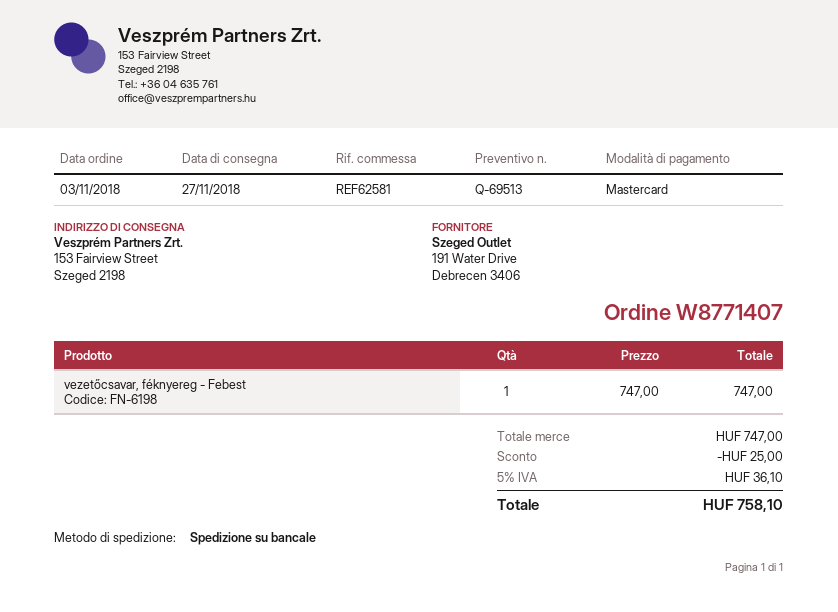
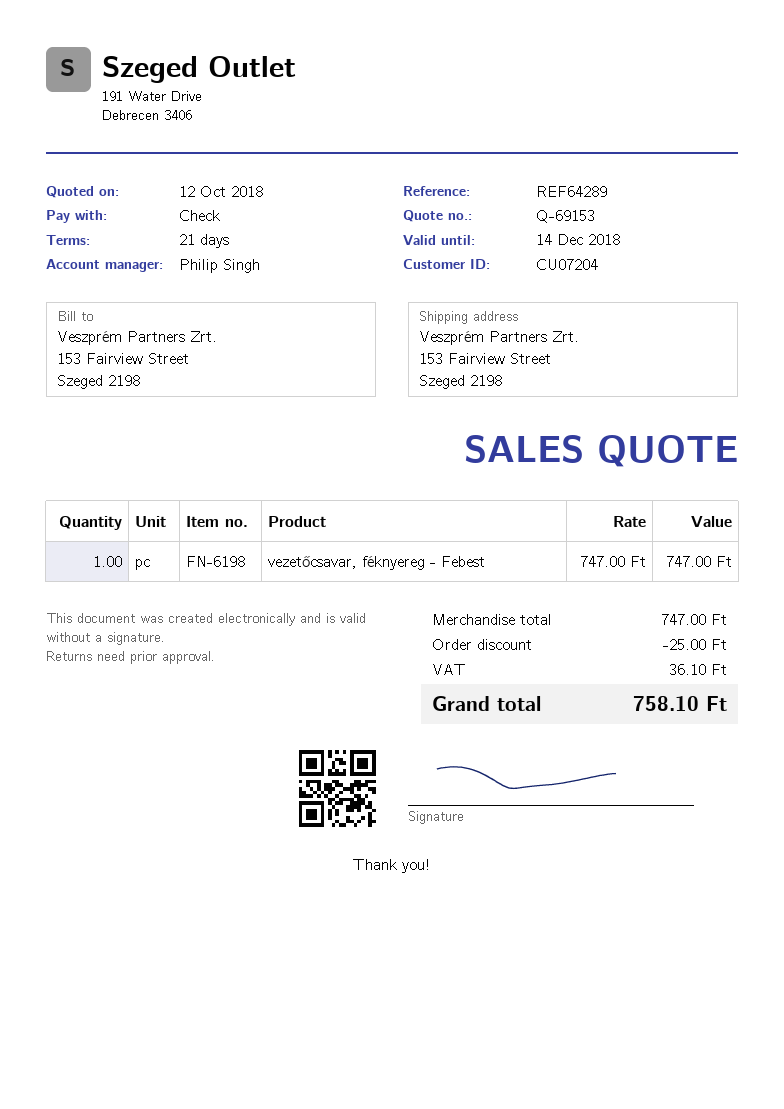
quote number: Q-69513 -> Q-69153
reference: REF62581 -> REF64289
payment method: Mastercard -> cheque

